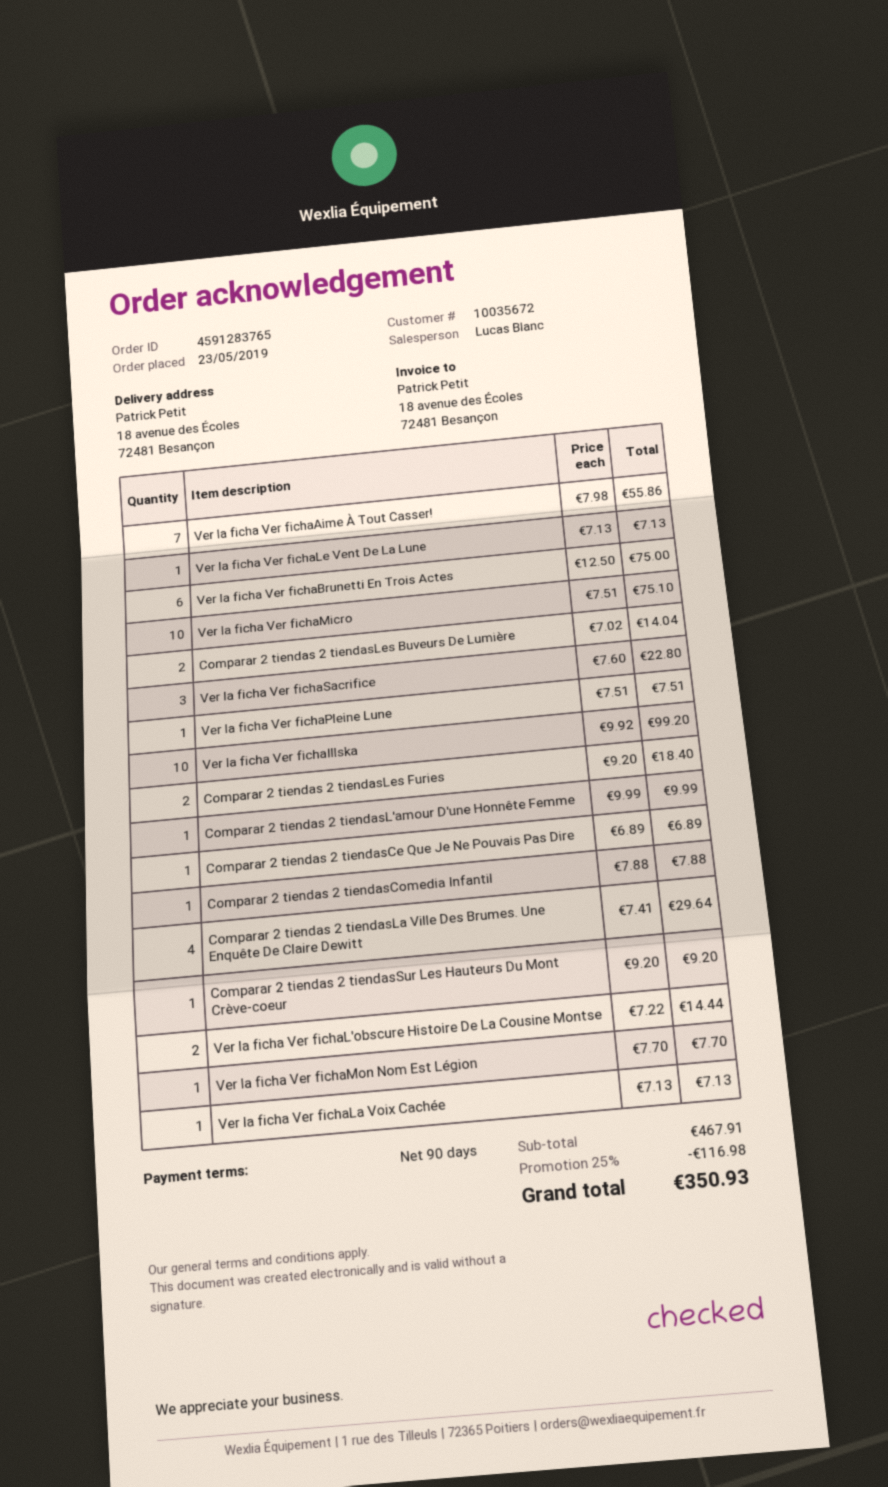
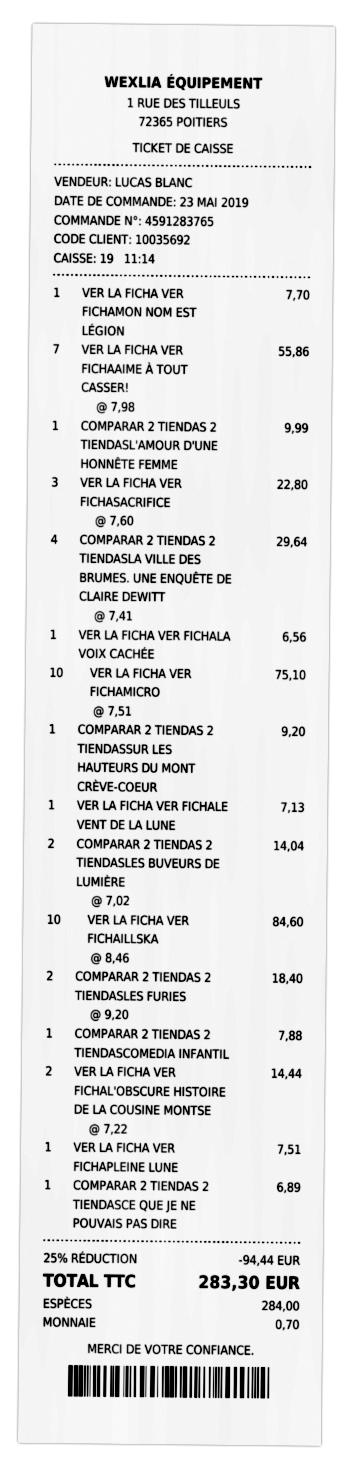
customer number: 10035672 -> 10035692
Ver la ficha Ver fichaBrunetti En Trois Actes: 6 x 12.50 = 75.00 -> none
Ver la ficha Ver fichaIllska: 10 x 9.92 = 99.20 -> 10 x 8.46 = 84.60
Ver la ficha Ver fichaLa Voix Cachée: 1 x 7.13 = 7.13 -> 1 x 6.56 = 6.56
discount: 25% = 116.98 -> 25% = 94.44
total: 350.93 -> 283.30

